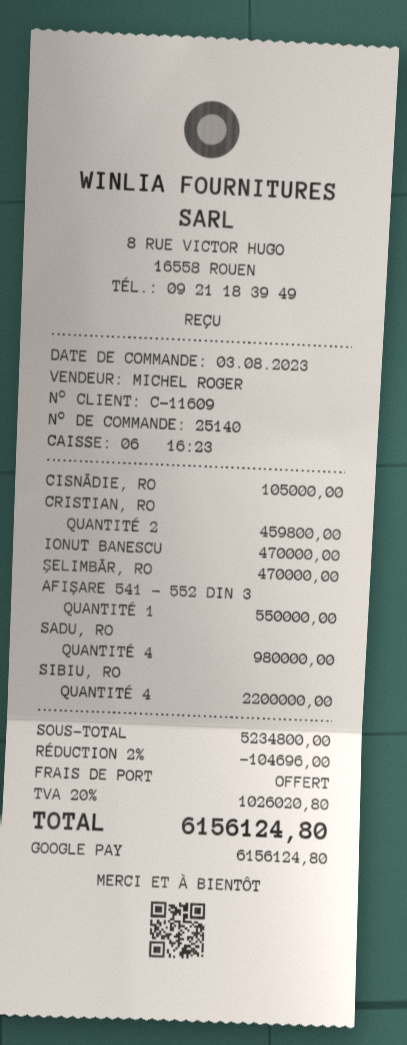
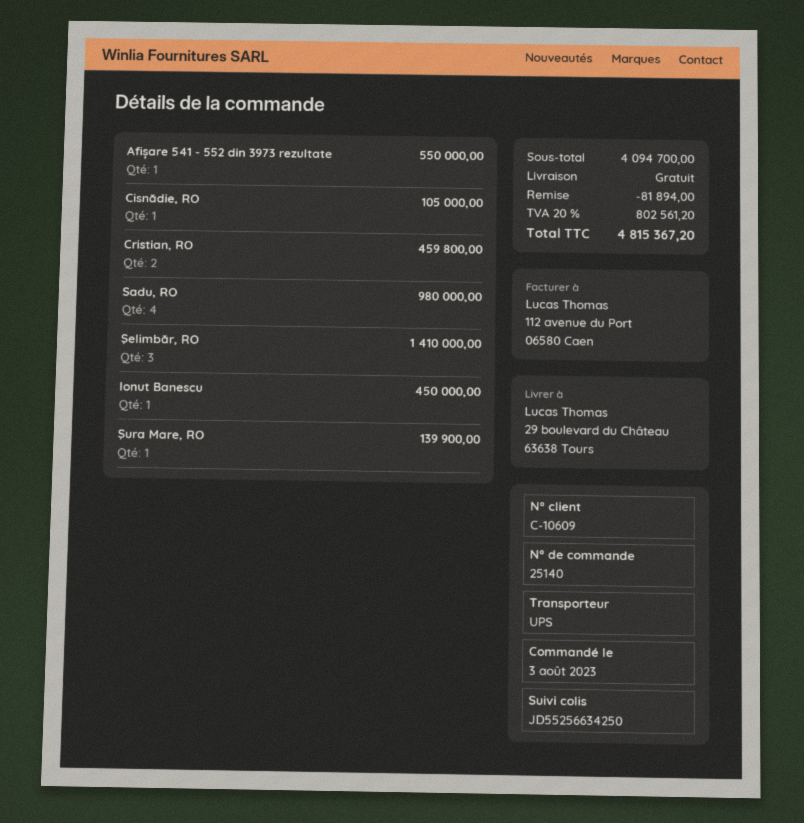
customer number: C-11609 -> C-10609
IONUT BANESCU: 1 for 470000.00 -> 1 for 450000.00
ŞELIMBĂR, RO: 1 for 470000.00 -> 3 for 1410000.00
SIBIU, RO: 4 for 2200000.00 -> none
Şura Mare, RO: none -> 1 for 139900.00
subtotal: 5234800.00 -> 4094700.00
discount: 104696.00 -> 81894.00
tax: 20% = 1026020.80 -> 20% = 802561.20
total: 6156124.80 -> 4815367.20

